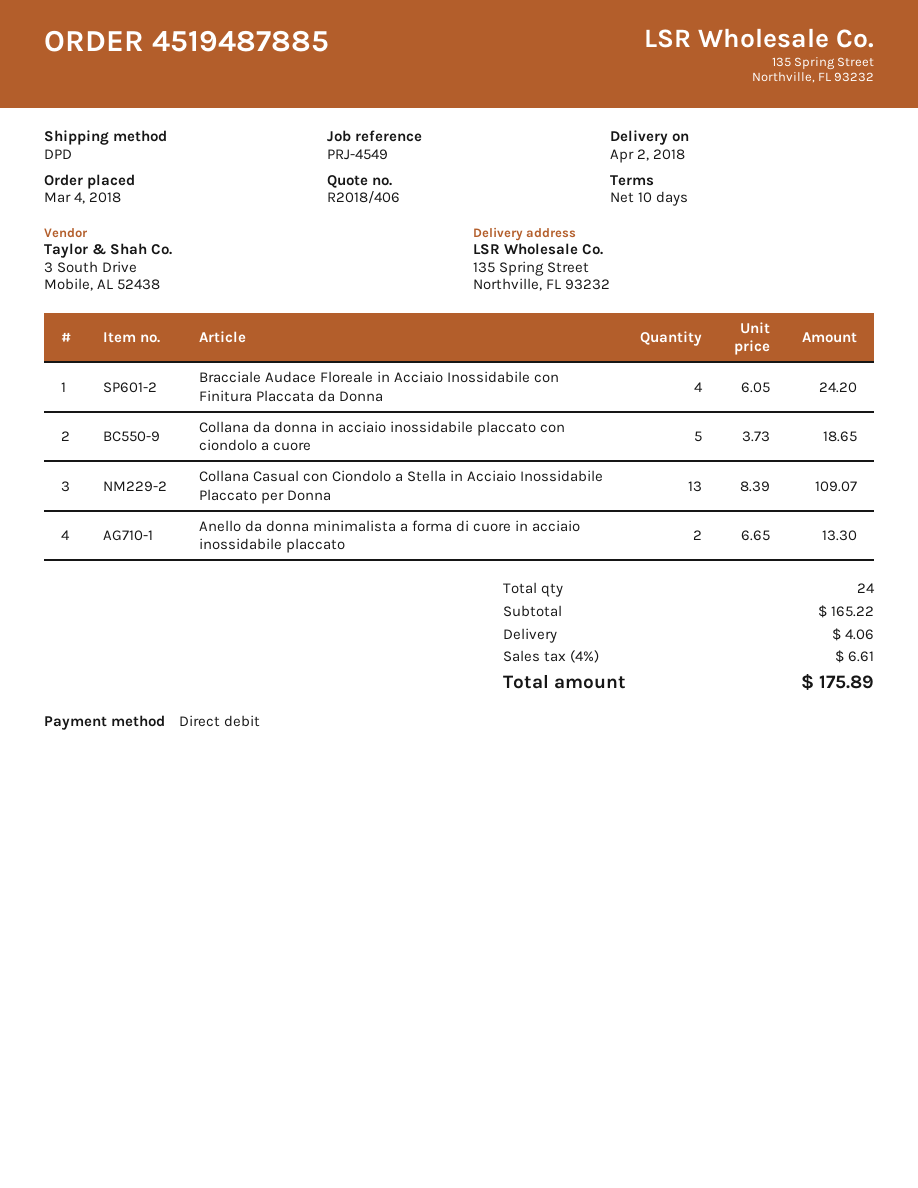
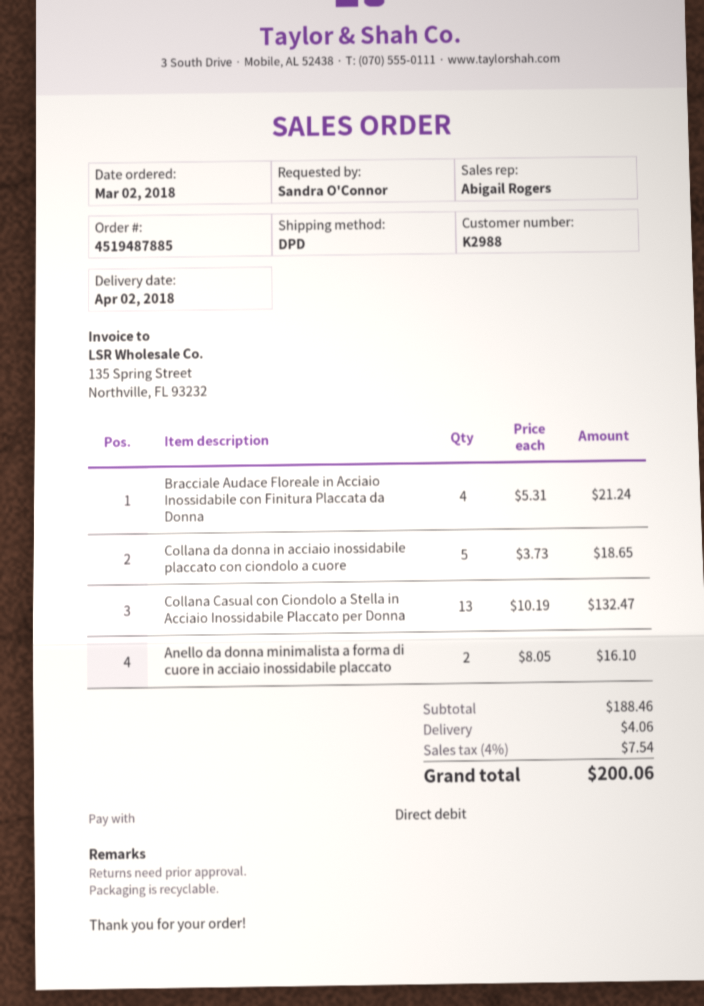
order date: 2018-03-04 -> 2018-03-02
Bracciale Audace Floreale in Acciaio Inossidabile con Finitura Placcata da Donna: 4 x 6.05 = 24.20 -> 4 x 5.31 = 21.24
Collana Casual con Ciondolo a Stella in Acciaio Inossidabile Placcato per Donna: 13 x 8.39 = 109.07 -> 13 x 10.19 = 132.47
Anello da donna minimalista a forma di cuore in acciaio inossidabile placcato: 2 x 6.65 = 13.30 -> 2 x 8.05 = 16.10
subtotal: 165.22 -> 188.46
tax: 4% = 6.61 -> 4% = 7.54
total: 175.89 -> 200.06

